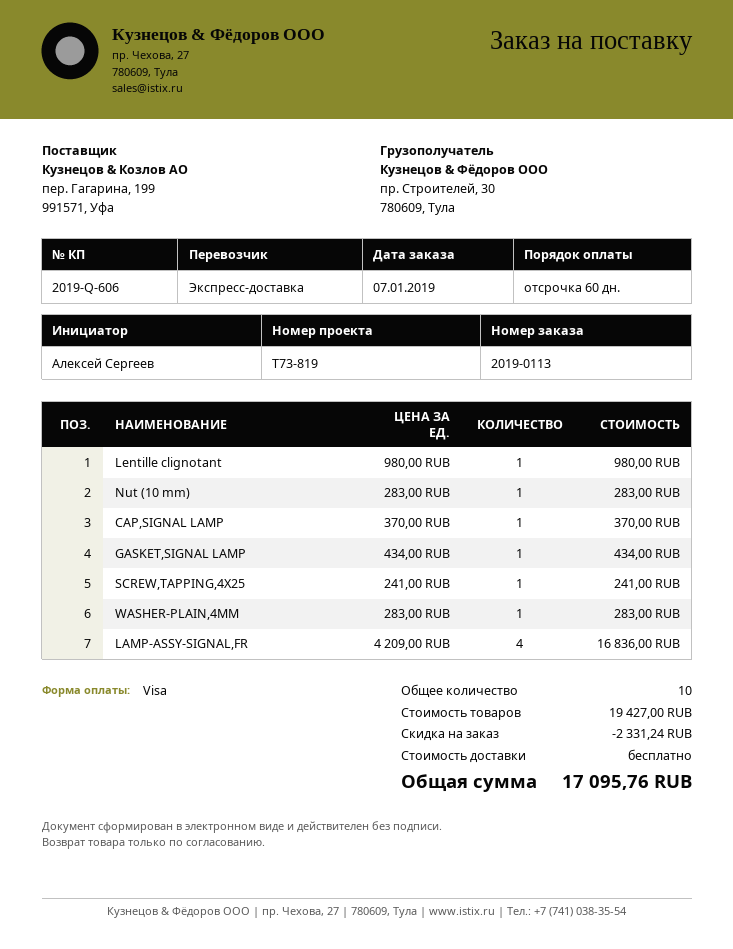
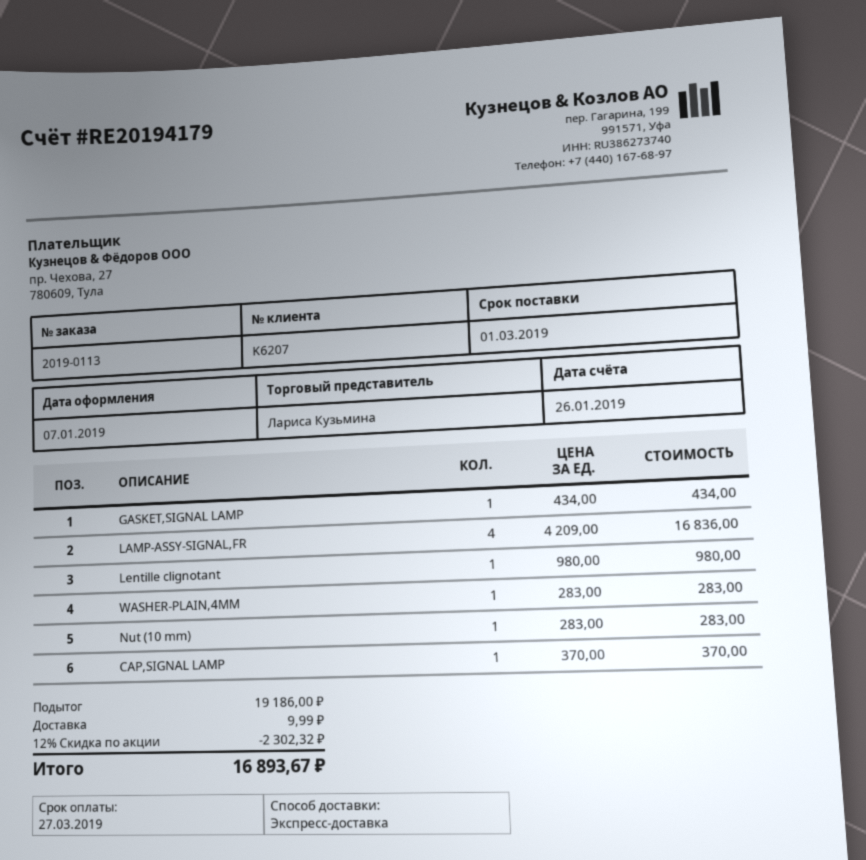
SCREW,TAPPING,4X25: 1 x 241.00 = 241.00 -> none
subtotal: 19427.00 -> 19186.00
discount: 2331.24 -> 2302.32
shipping: 0.00 -> 9.99
total: 17095.76 -> 16893.67

